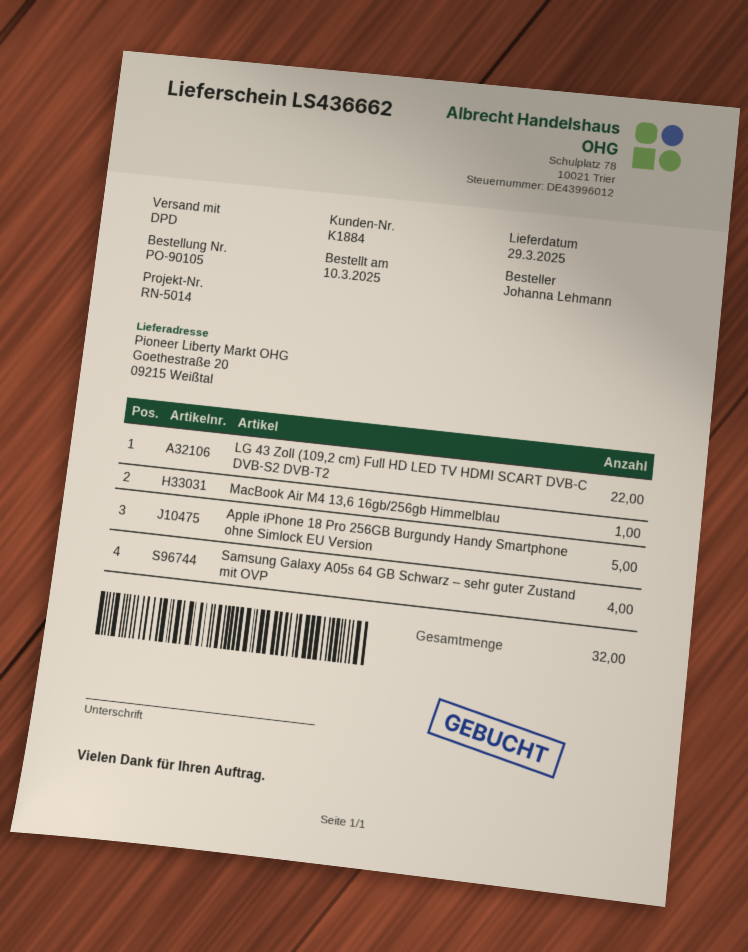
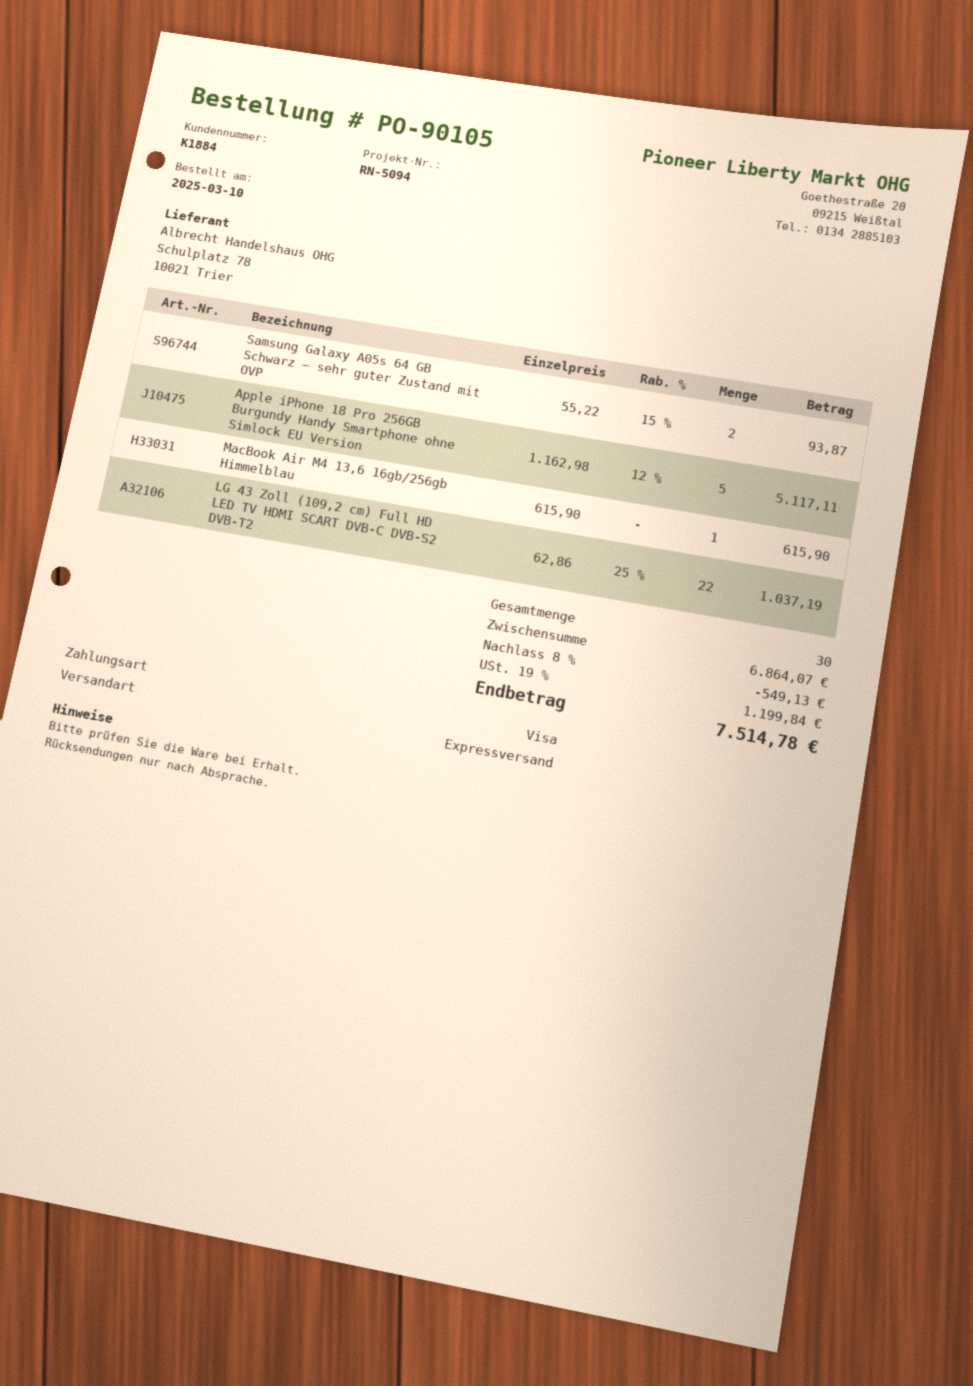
reference: RN-5014 -> RN-5094
shipping method: DPD -> express
Samsung Galaxy A05s 64 GB Schwarz – sehr guter Zustand mit OVP: 4 -> 2
total quantity: 32 -> 30

